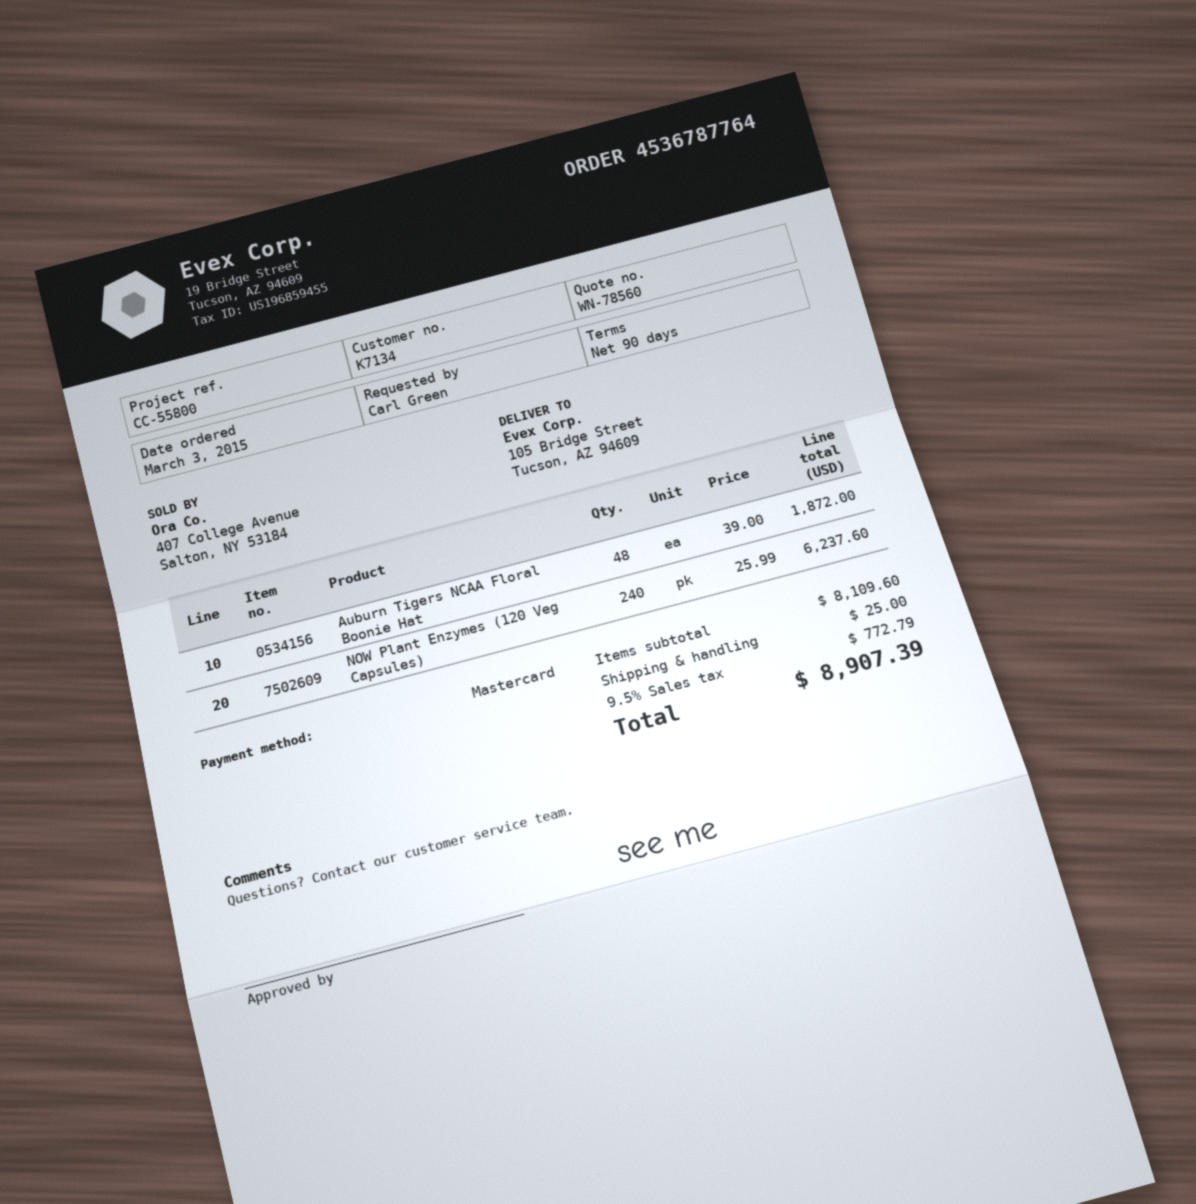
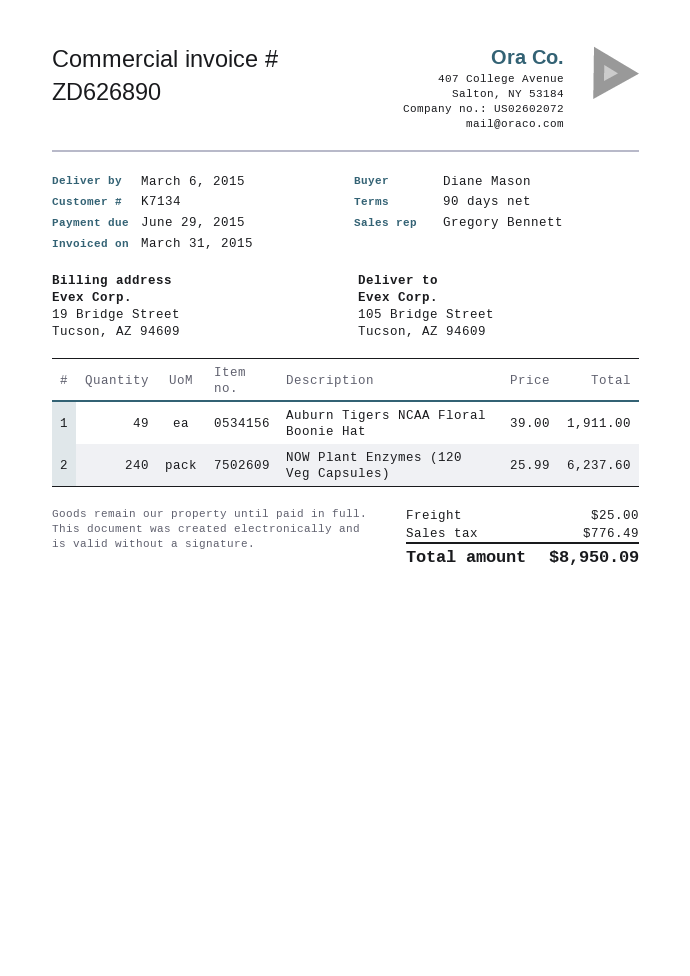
ordered by: Carl Green -> Diane Mason
Auburn Tigers NCAA Floral Boonie Hat: 48 x 39.00 = 1872.00 -> 49 x 39.00 = 1911.00
tax: 772.79 -> 776.49
total: 8907.39 -> 8950.09

